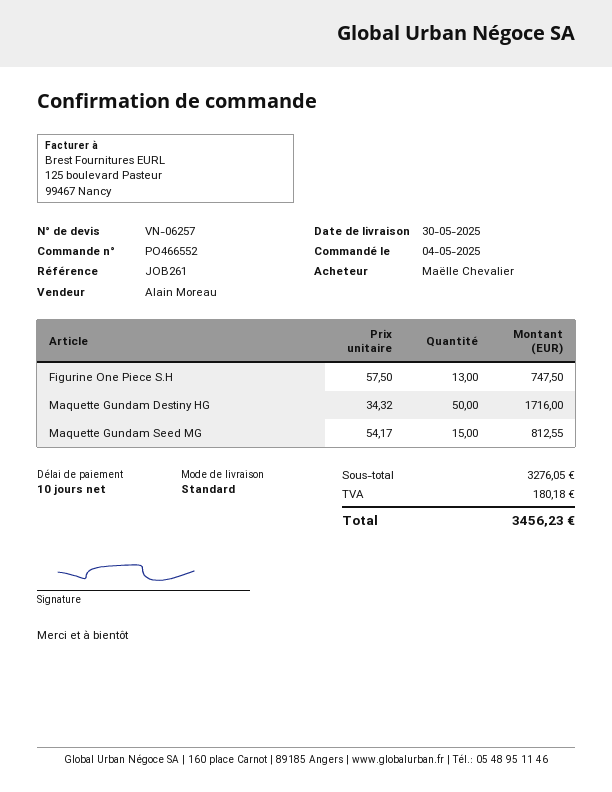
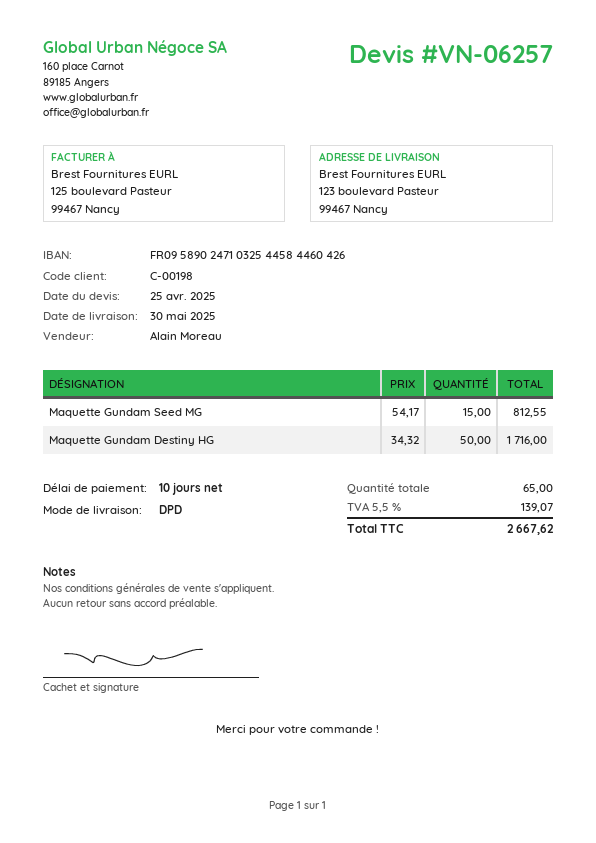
shipping method: standard -> DPD
Figurine One Piece S.H: 13 x 57.50 = 747.50 -> none
tax: 180.18 -> 139.07
total: 3456.23 -> 2667.62

